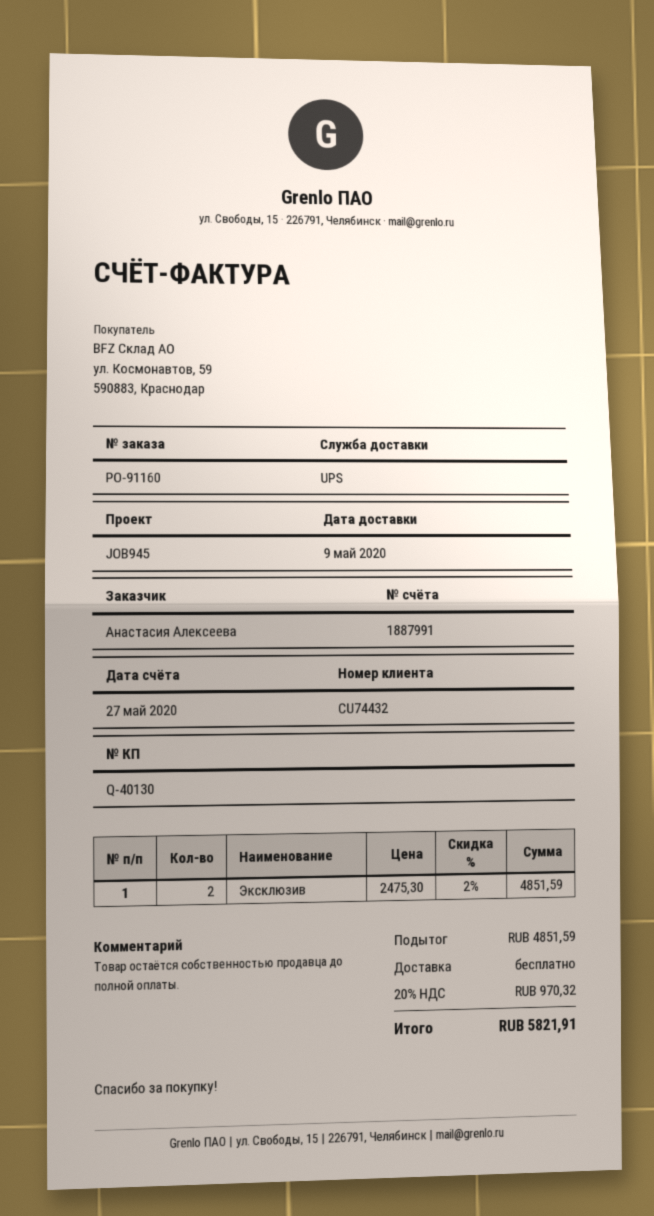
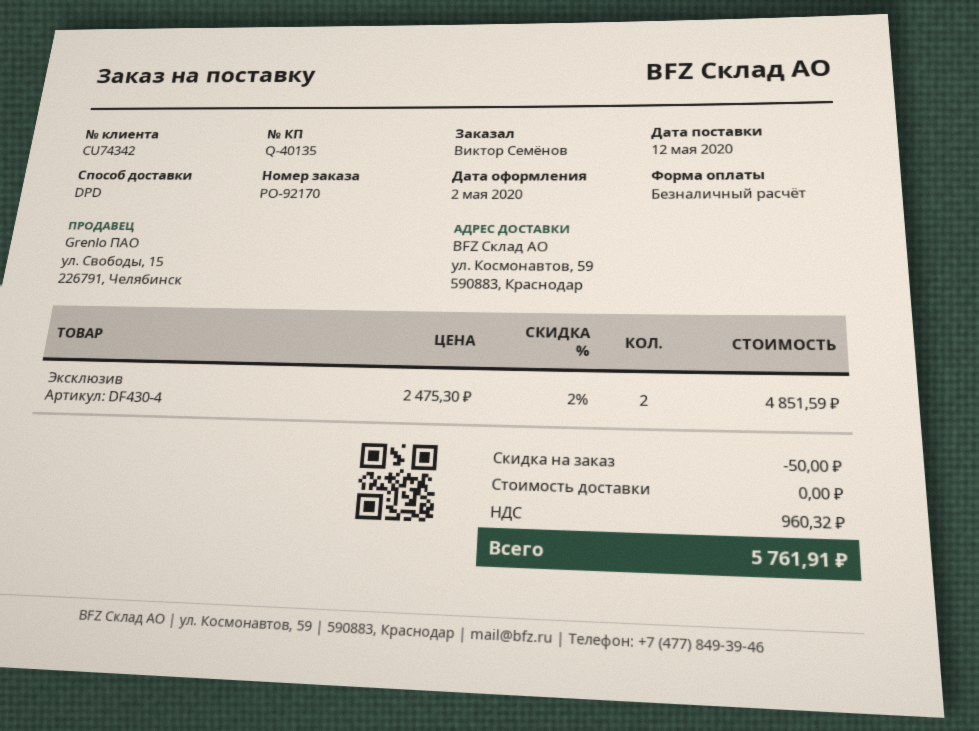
quote number: Q-40130 -> Q-40135
order number: PO-91160 -> PO-92170
delivery date: 2020-05-09 -> 2020-05-12
customer number: CU74432 -> CU74342
ordered by: Анастасия Алексеева -> Виктор Семёнов
shipping method: UPS -> DPD
discount: none -> 50.00
tax: 970.32 -> 960.32
total: 5821.91 -> 5761.91

